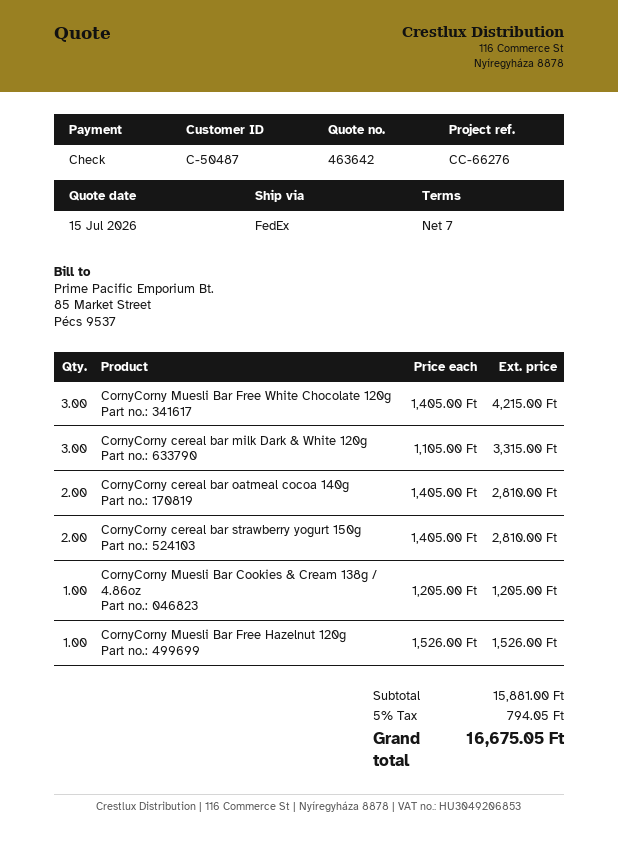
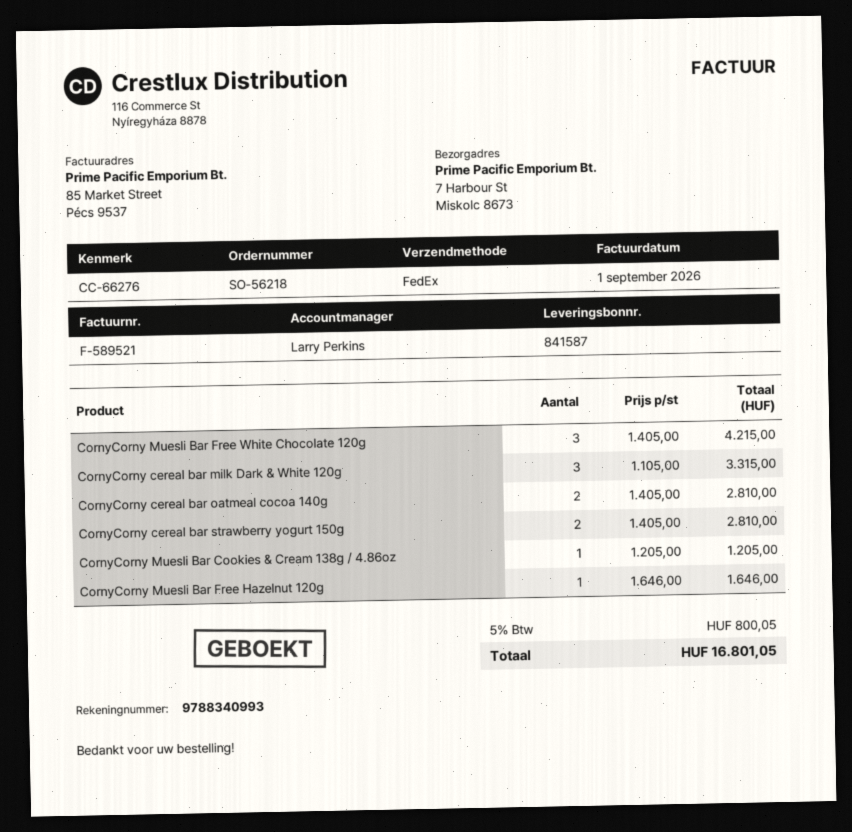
CornyCorny Muesli Bar Free Hazelnut 120g: 1 x 1526.00 = 1526.00 -> 1 x 1646.00 = 1646.00
tax: 5% = 794.05 -> 5% = 800.05
total: 16675.05 -> 16801.05

